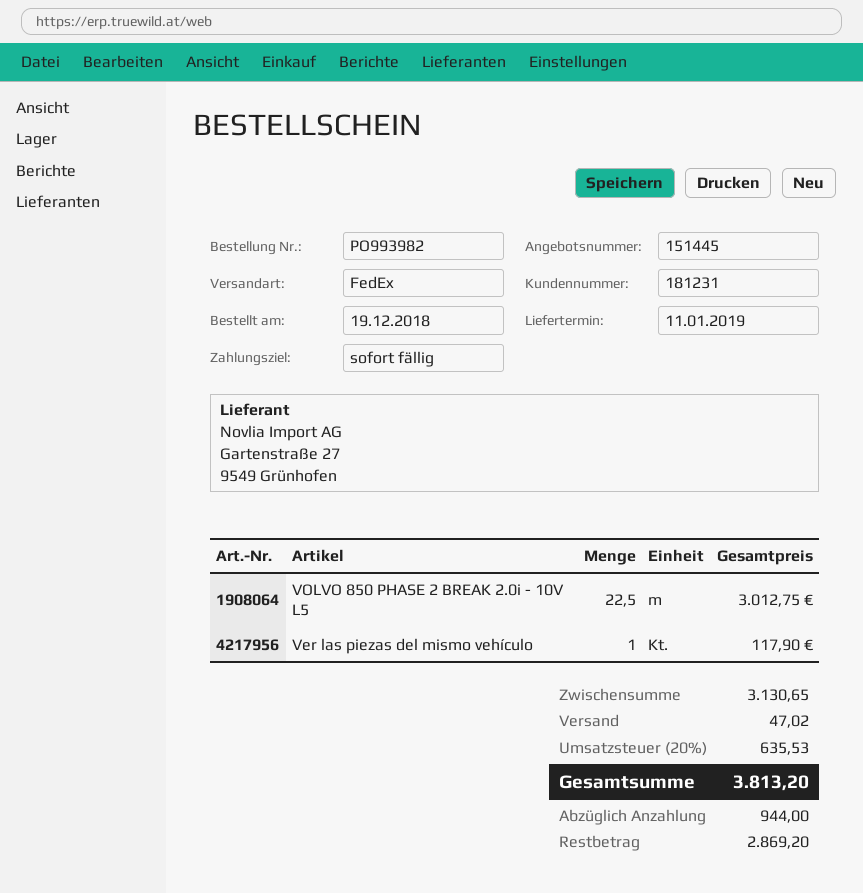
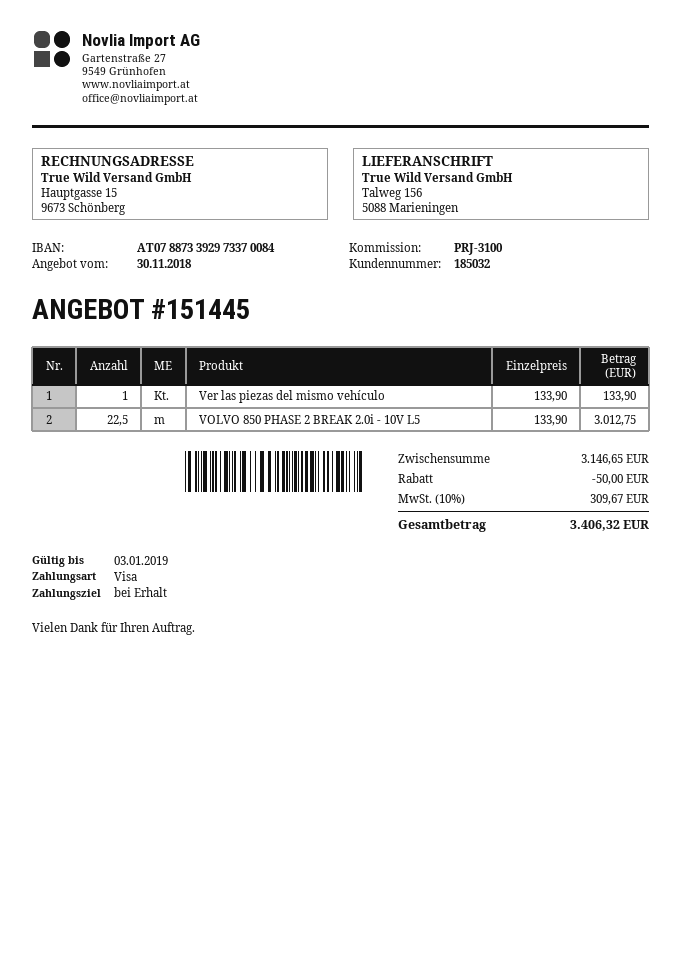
customer number: 181231 -> 185032
Ver las piezas del mismo vehículo: 1 for 117.90 -> 1 for 133.90
subtotal: 3130.65 -> 3146.65
discount: none -> 50.00
shipping: 47.02 -> none
tax: 20% = 635.53 -> 10% = 309.67
total: 3813.20 -> 3406.32

